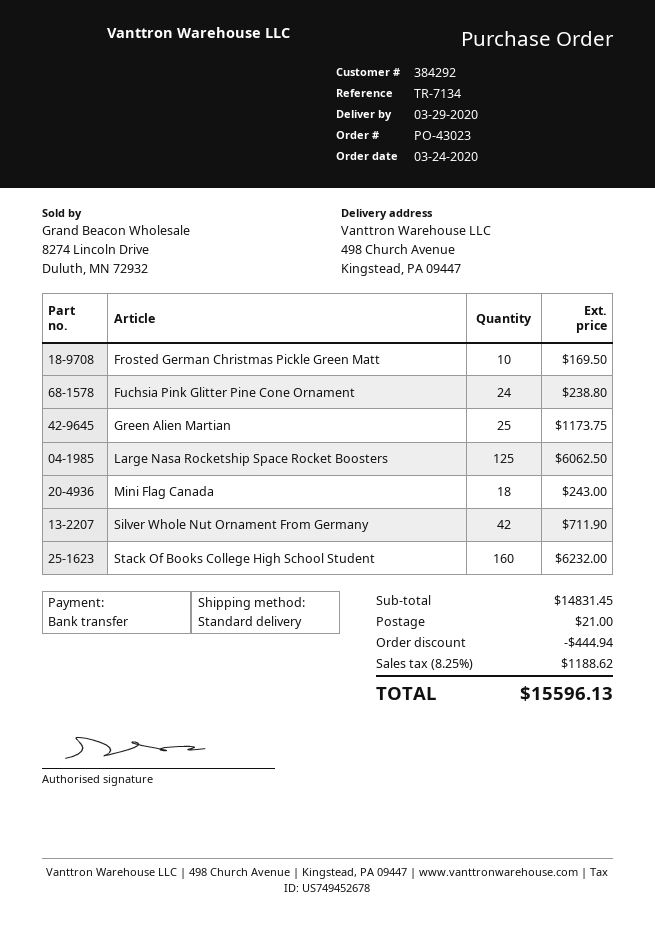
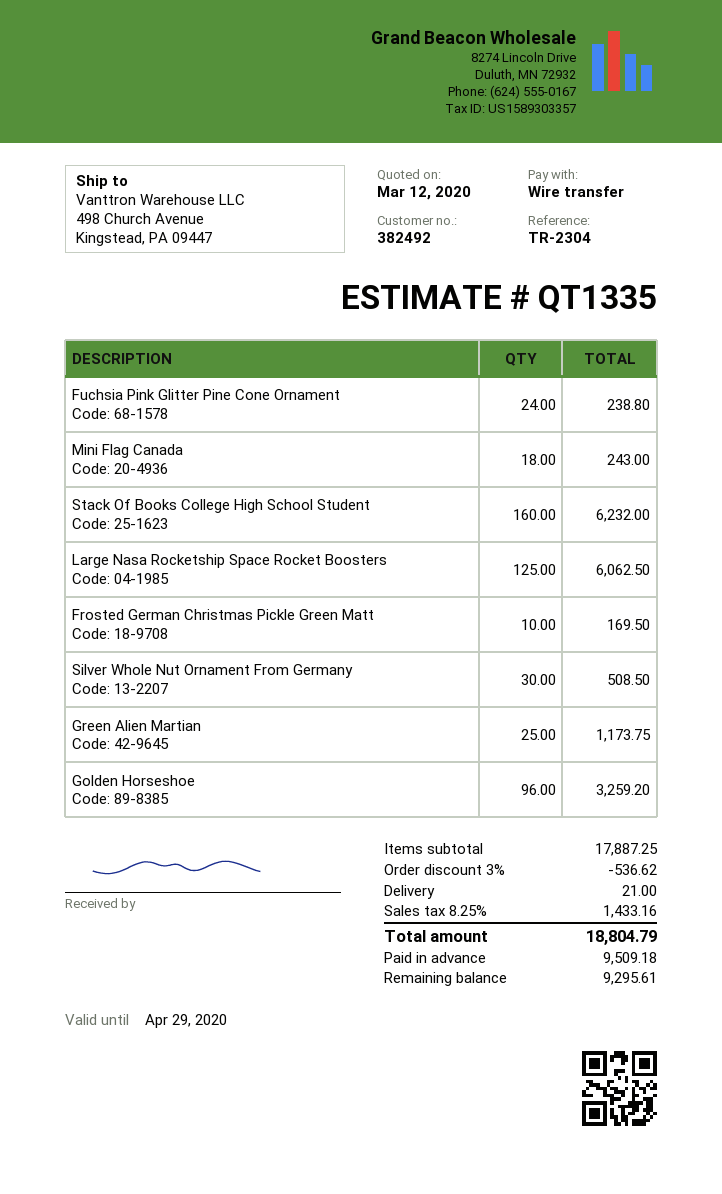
customer number: 384292 -> 382492
reference: TR-7134 -> TR-2304
Silver Whole Nut Ornament From Germany: 42 for 711.90 -> 30 for 508.50
Golden Horseshoe: none -> 96 for 3259.20
subtotal: 14831.45 -> 17887.25
discount: 444.94 -> 536.62
tax: 8.25% = 1188.62 -> 8.25% = 1433.16
total: 15596.13 -> 18804.79

